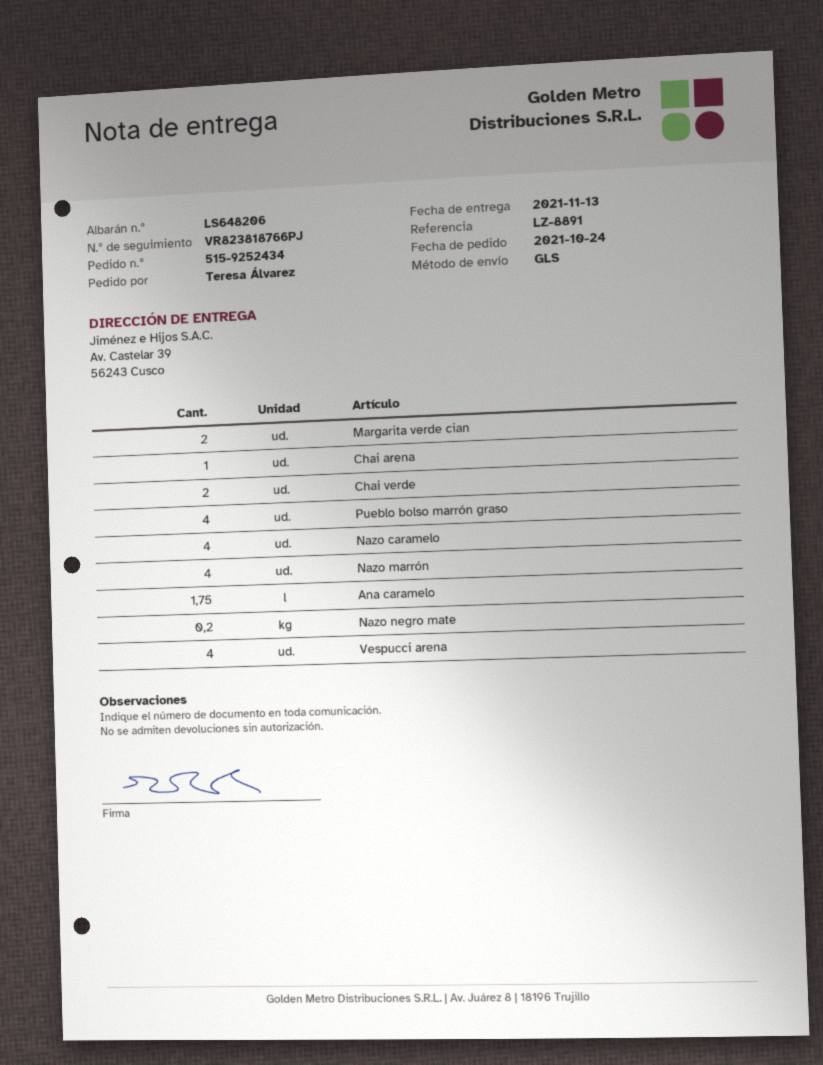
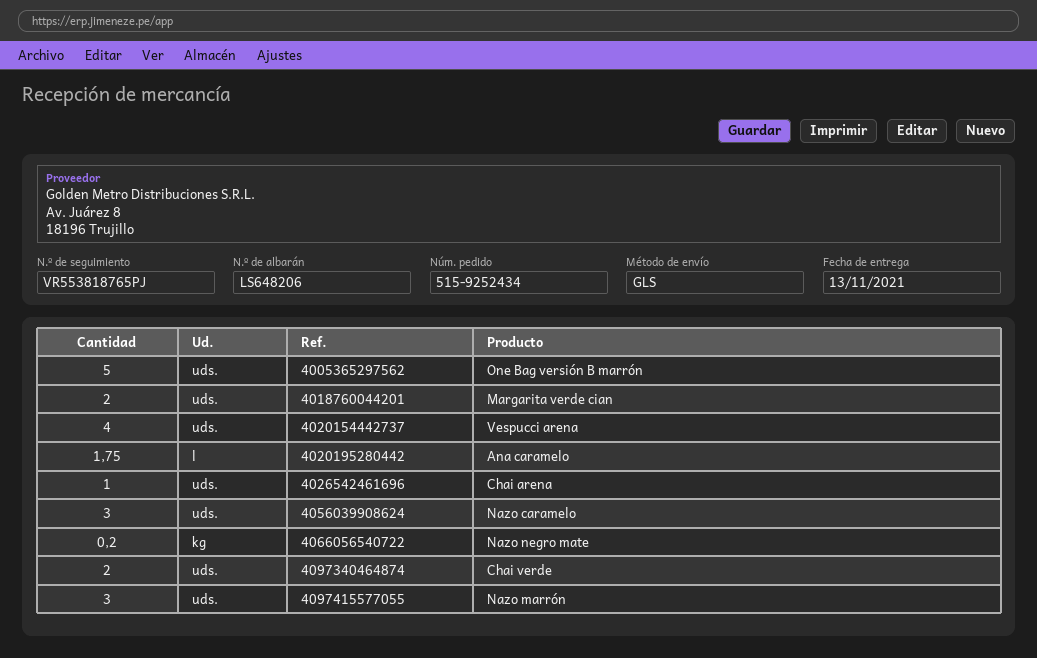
tracking number: VR823818766PJ -> VR553818765PJ
Pueblo bolso marrón graso: 4 -> none
Nazo caramelo: 4 -> 3
Nazo marrón: 4 -> 3
One Bag versión B marrón: none -> 5

